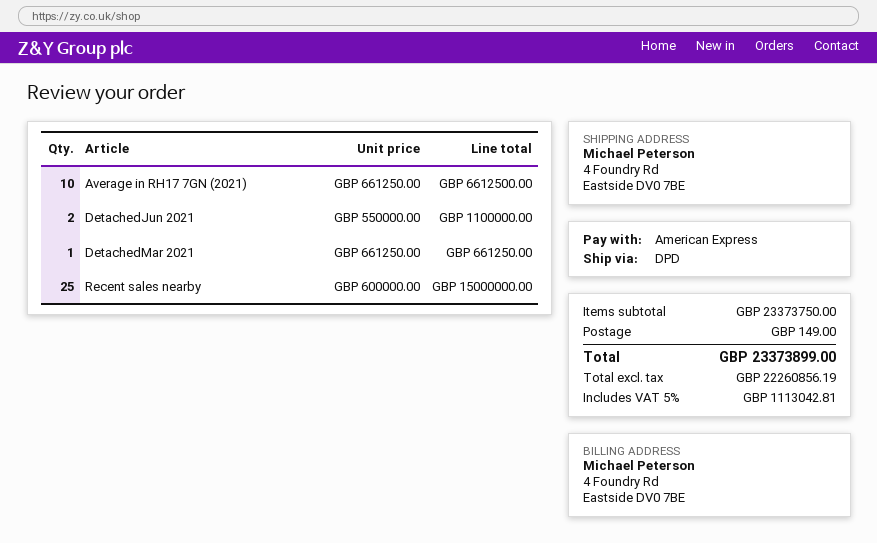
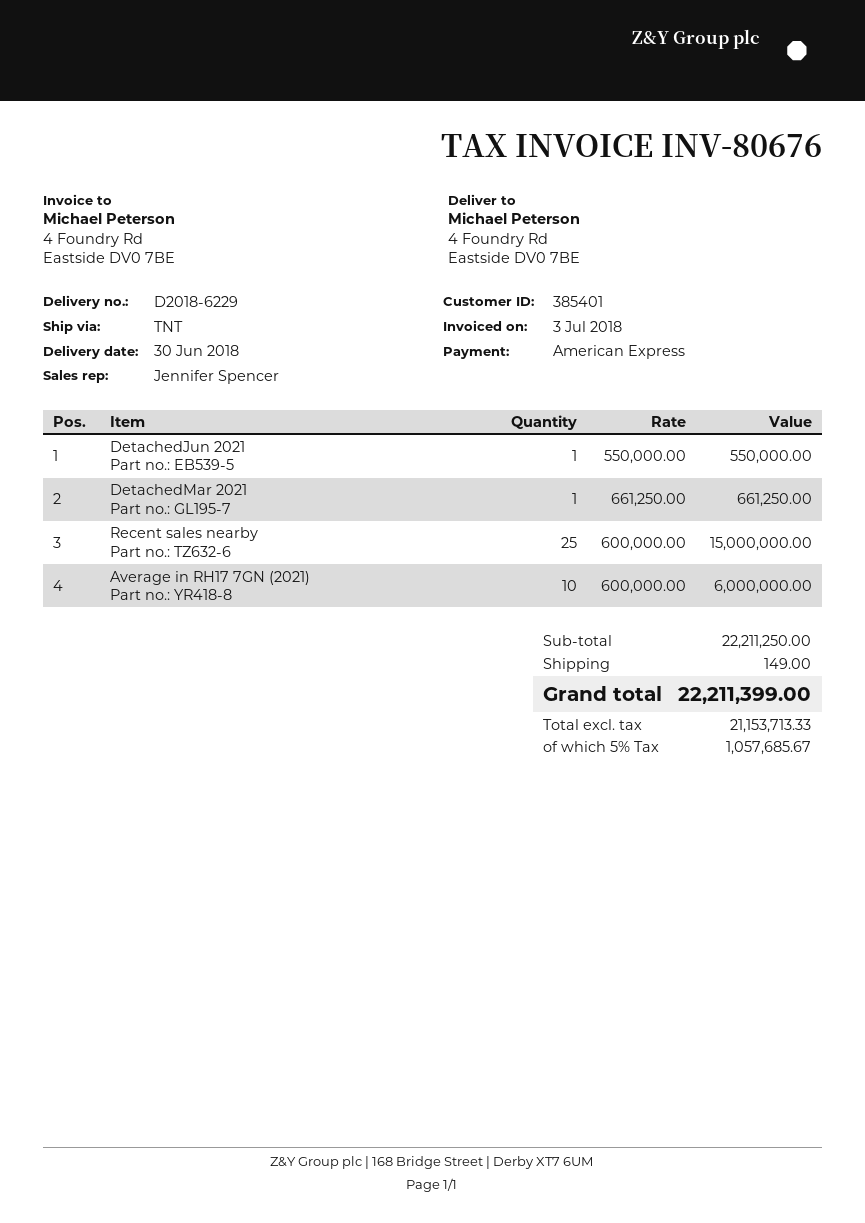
shipping method: DPD -> TNT
Average in RH17 7GN (2021): 10 x 661250.00 = 6612500.00 -> 10 x 600000.00 = 6000000.00
DetachedJun 2021: 2 x 550000.00 = 1100000.00 -> 1 x 550000.00 = 550000.00
subtotal: 23373750.00 -> 22211250.00
net: 22260856.19 -> 21153713.33
tax: 5% = 1113042.81 -> 5% = 1057685.67
total: 23373899.00 -> 22211399.00

